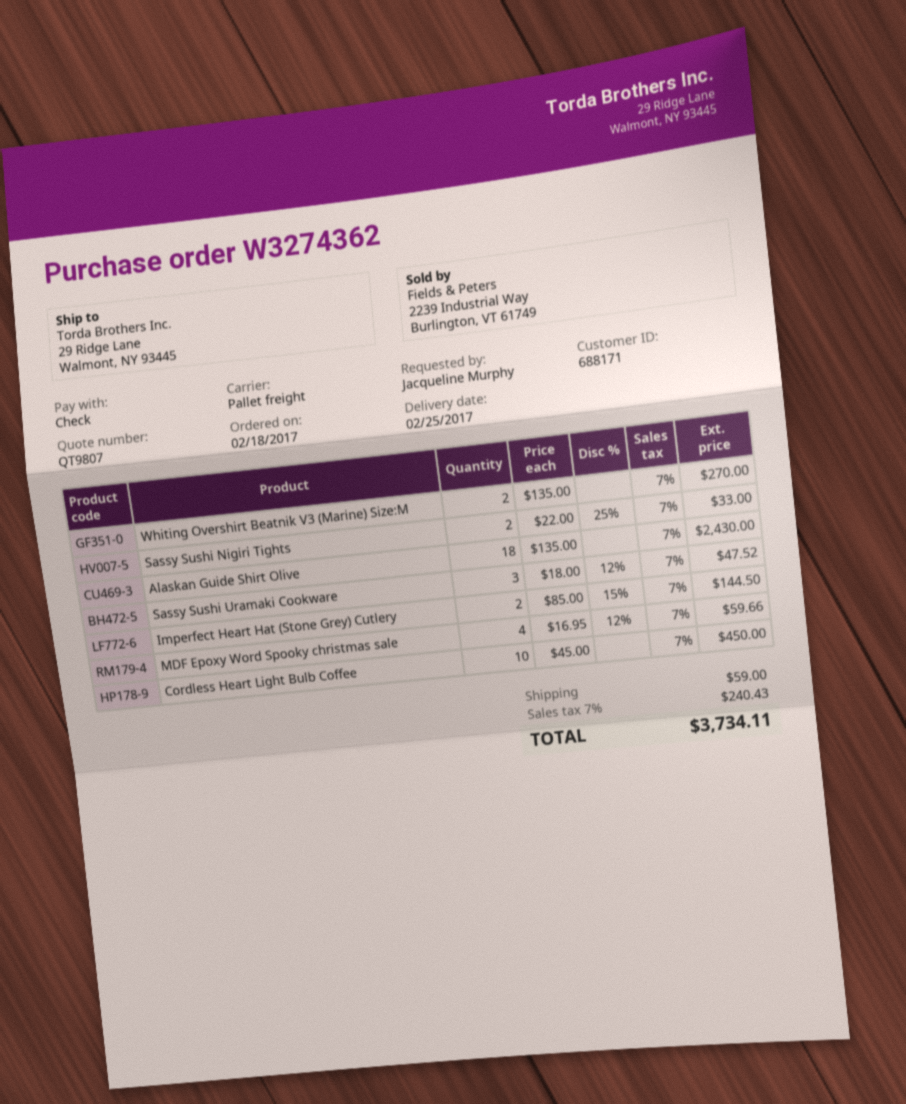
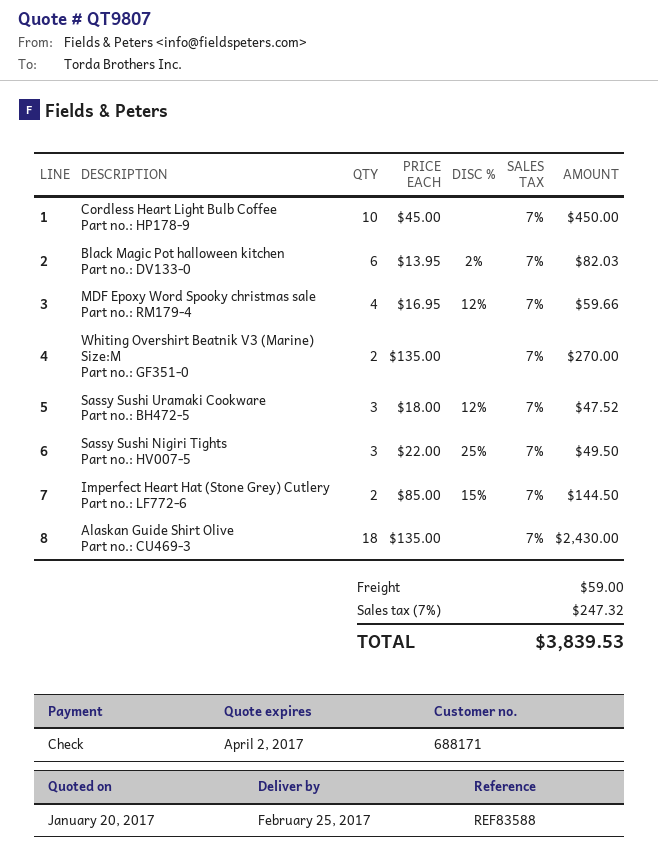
Sassy Sushi Nigiri Tights: 2 x 22.00 - 25% = 33.00 -> 3 x 22.00 - 25% = 49.50
Black Magic Pot halloween kitchen: none -> 6 x 13.95 - 2% = 82.03
tax: 7% = 240.43 -> 7% = 247.32
total: 3734.11 -> 3839.53

